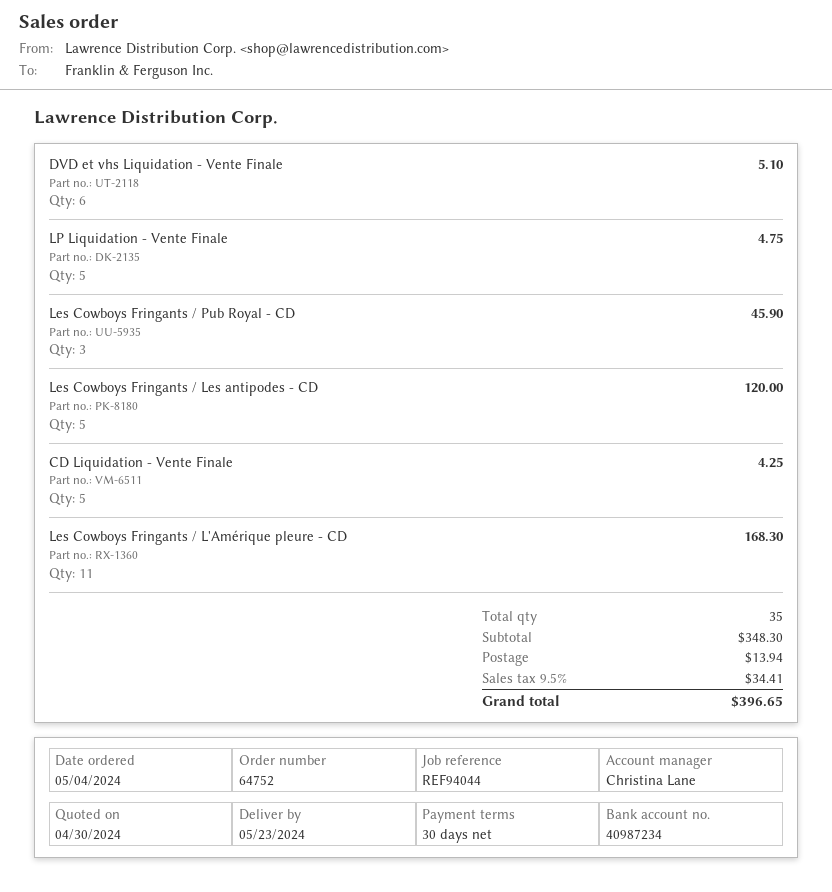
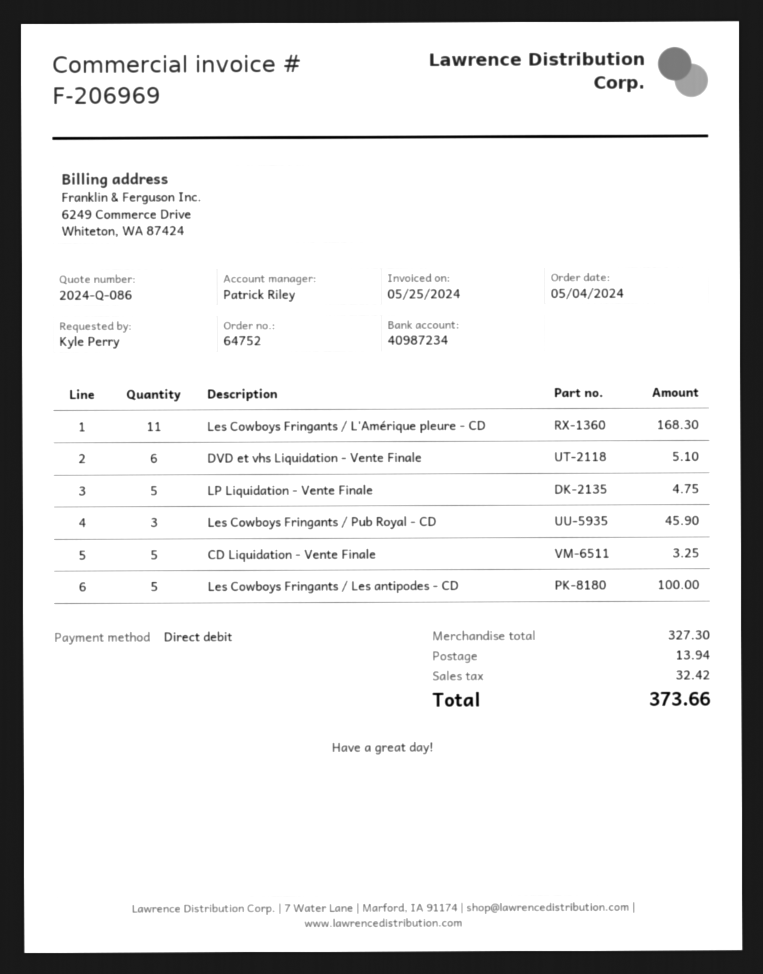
sales rep: Christina Lane -> Patrick Riley
Les Cowboys Fringants / Les antipodes - CD: 5 for 120.00 -> 5 for 100.00
CD Liquidation - Vente Finale: 5 for 4.25 -> 5 for 3.25
subtotal: 348.30 -> 327.30
tax: 34.41 -> 32.42
total: 396.65 -> 373.66

